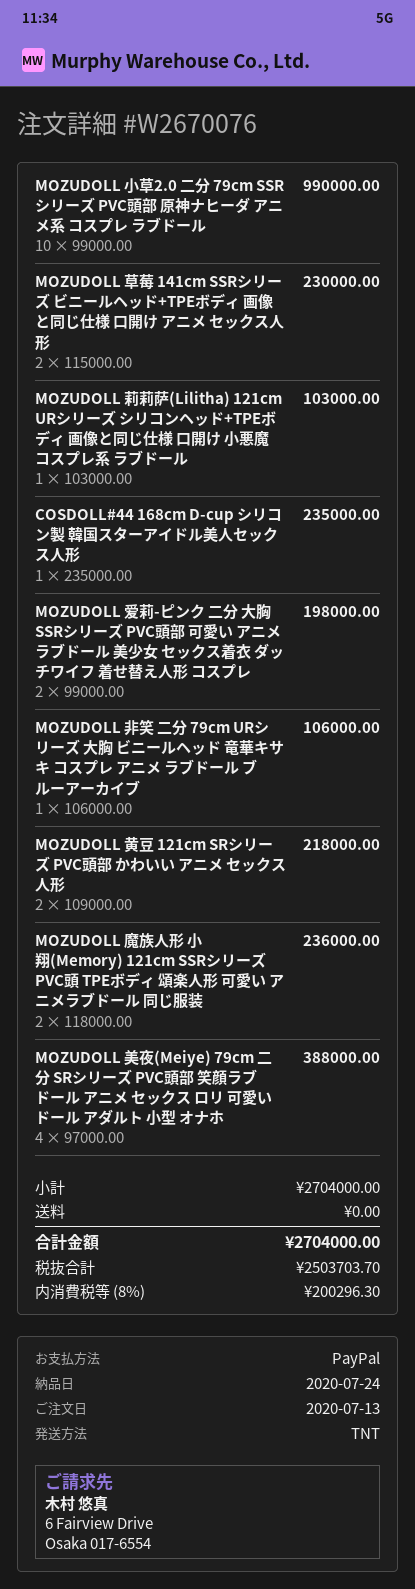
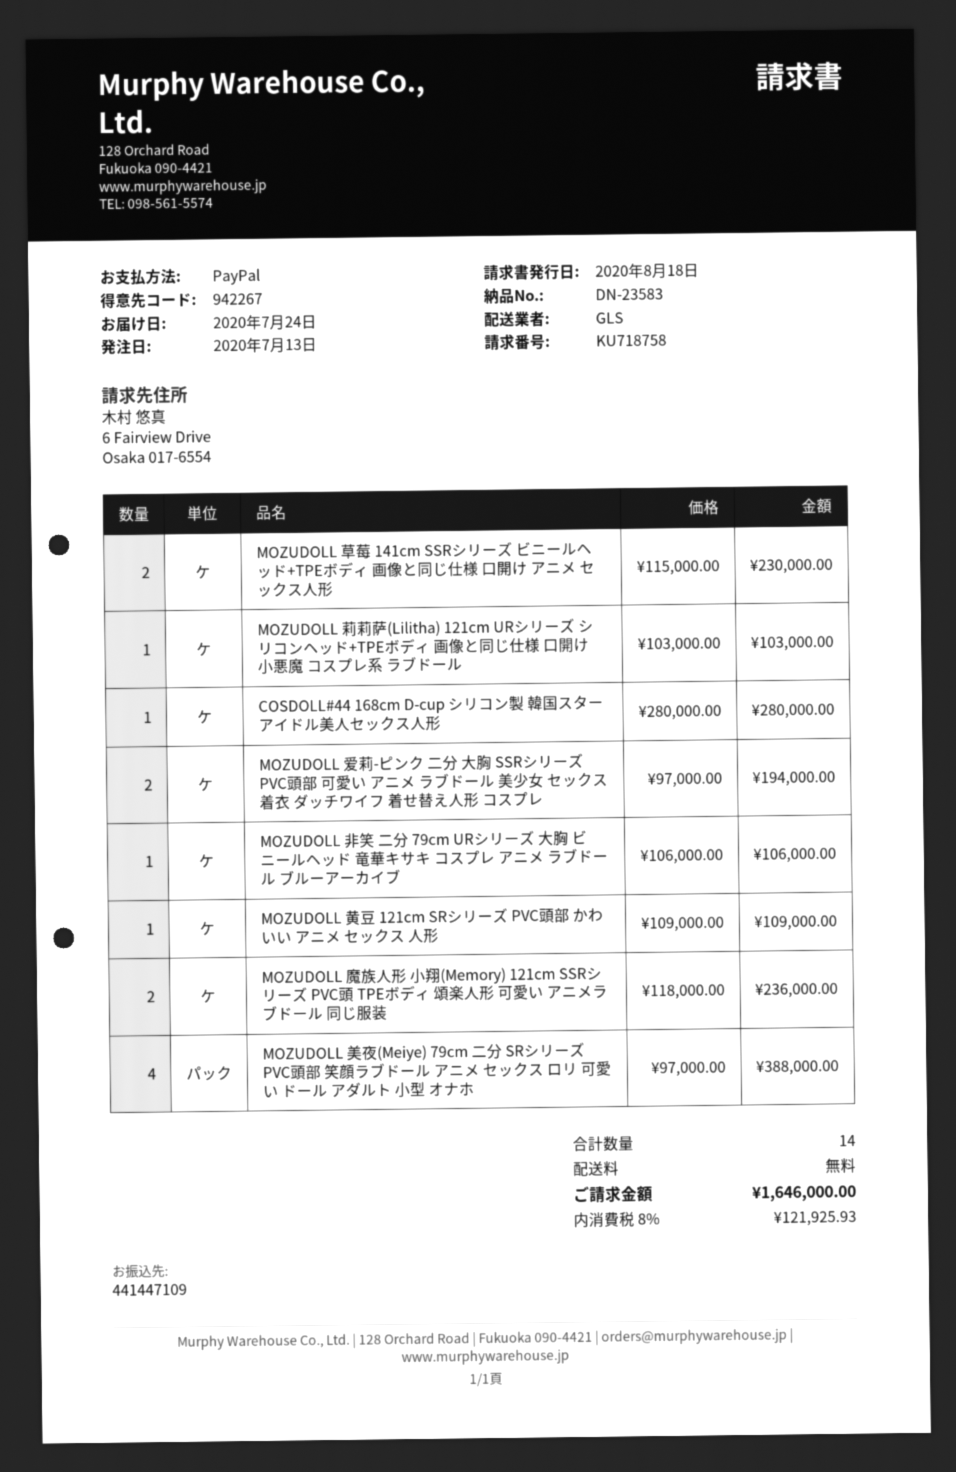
shipping method: TNT -> GLS
MOZUDOLL 小草2.0 二分 79cm SSRシリーズ PVC頭部 原神ナヒーダ アニメ系 コスプレ ラブドール: 10 x 99000.00 = 990000.00 -> none
COSDOLL#44 168cm D-cup シリコン製 韓国スターアイドル美人セックス人形: 1 x 235000.00 = 235000.00 -> 1 x 280000.00 = 280000.00
MOZUDOLL 爱莉-ピンク 二分 大胸 SSRシリーズ PVC頭部 可愛い アニメ ラブドール 美少女 セックス着衣 ダッチワイフ 着せ替え人形 コスプレ: 2 x 99000.00 = 198000.00 -> 2 x 97000.00 = 194000.00
MOZUDOLL 黄豆 121cm SRシリーズ PVC頭部 かわいい アニメ セックス 人形: 2 x 109000.00 = 218000.00 -> 1 x 109000.00 = 109000.00
tax: 8% = 200296.30 -> 8% = 121925.93
total: 2704000.00 -> 1646000.00

